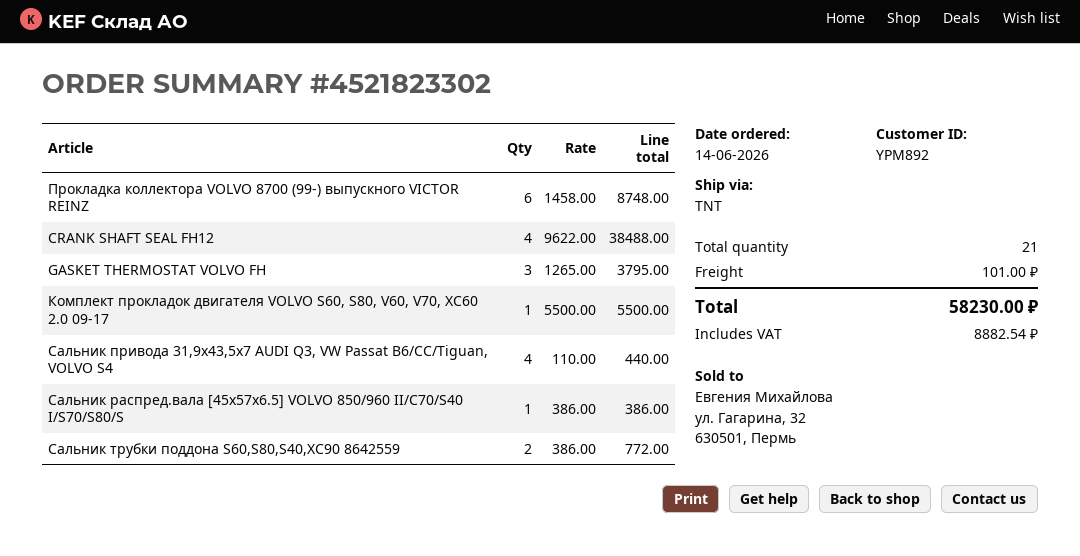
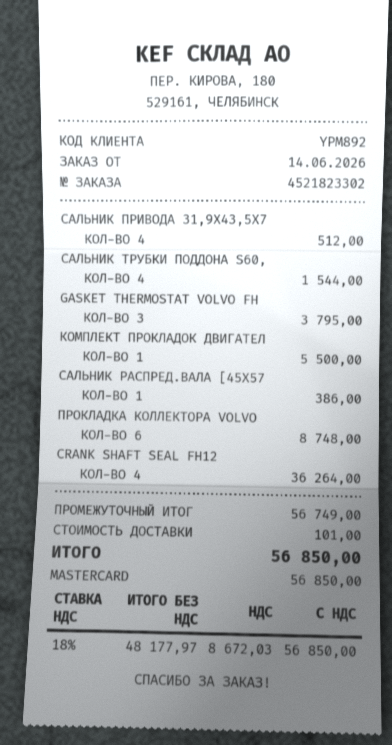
CRANK SHAFT SEAL FH12: 4 for 38488.00 -> 4 for 36264.00
Сальник привода 31,9x43,5x7 AUDI Q3, VW Passat B6/CC/Tiguan, VOLVO S4: 4 for 440.00 -> 4 for 512.00
Сальник трубки поддона S60,S80,S40,XC90 8642559: 2 for 772.00 -> 4 for 1544.00
tax: 8882.54 -> 8672.03
total: 58230.00 -> 56850.00

